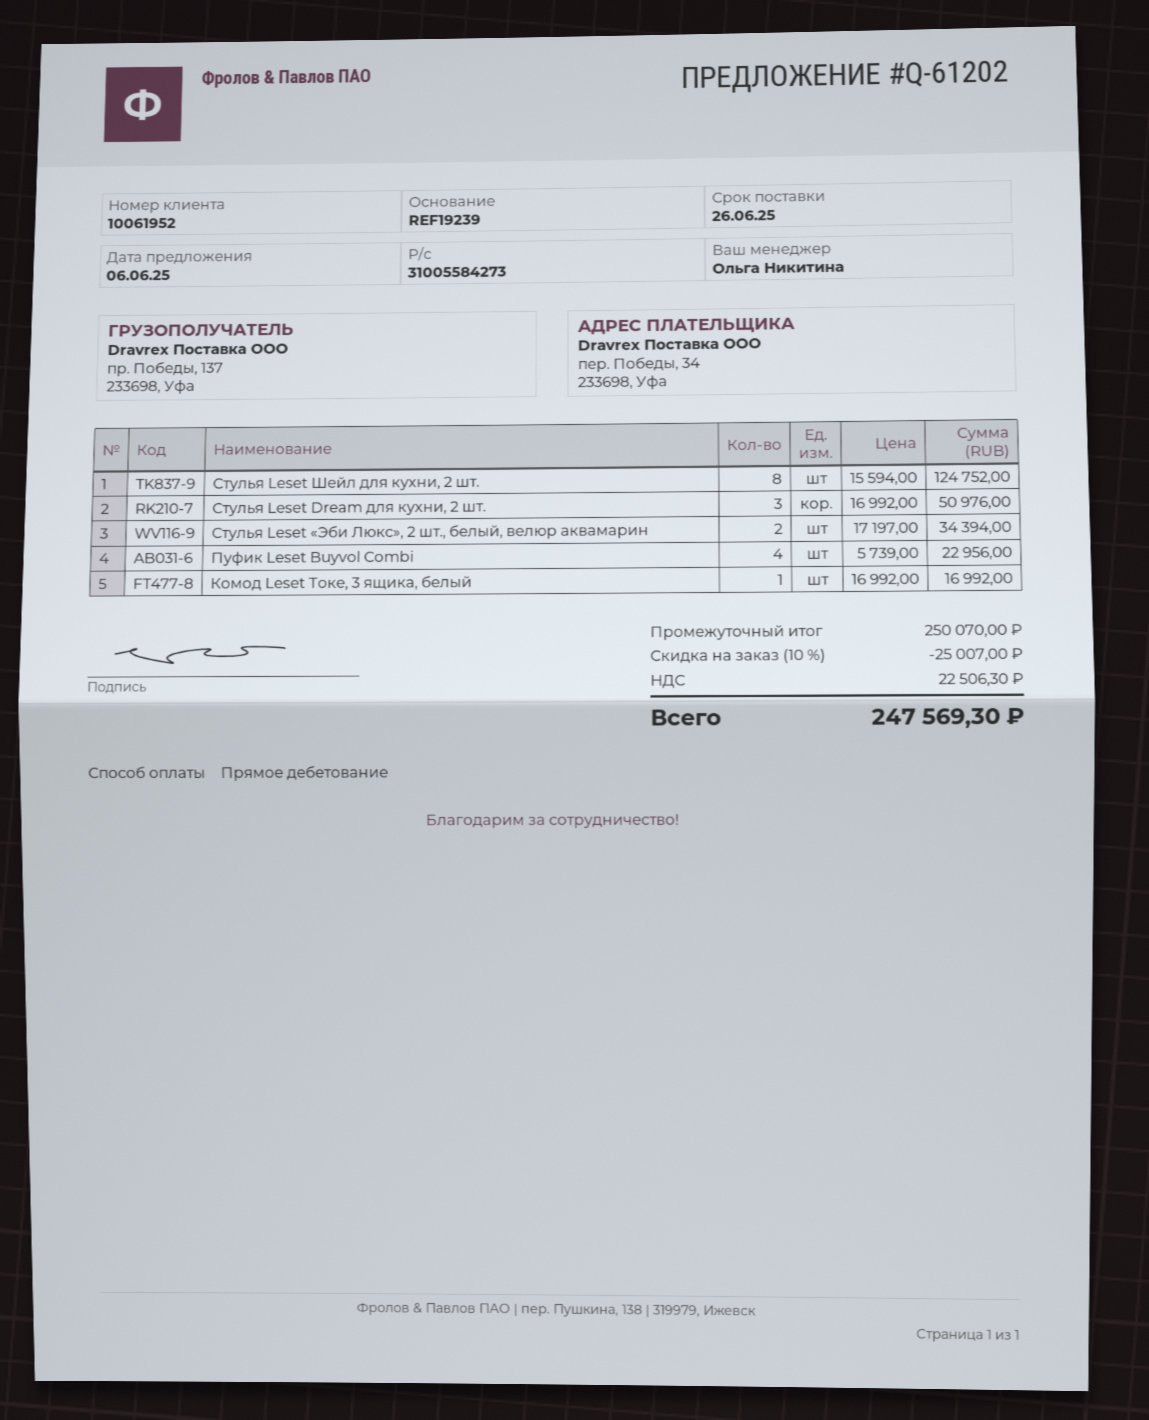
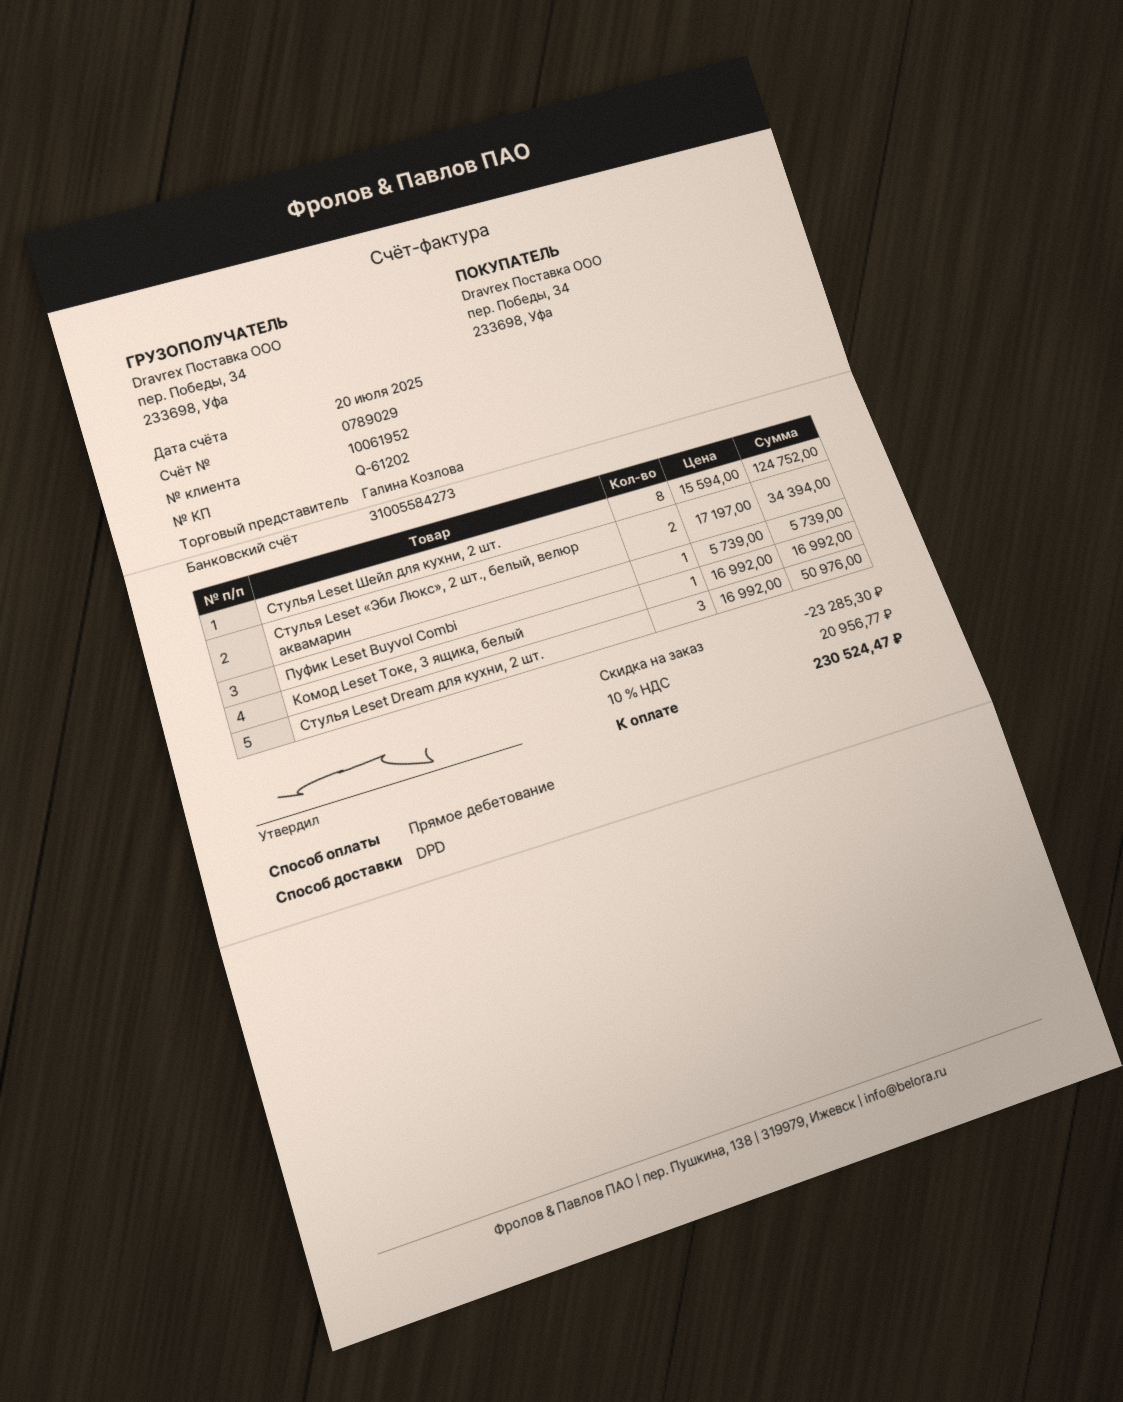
sales rep: Ольга Никитина -> Галина Козлова
ship to: пр. Победы, 137, 233698, Уфа -> пер. Победы, 34, 233698, Уфа
Пуфик Leset Buyvol Combi: 4 x 5739.00 = 22956.00 -> 1 x 5739.00 = 5739.00
discount: 25007.00 -> 23285.30
tax: 22506.30 -> 20956.77
total: 247569.30 -> 230524.47

